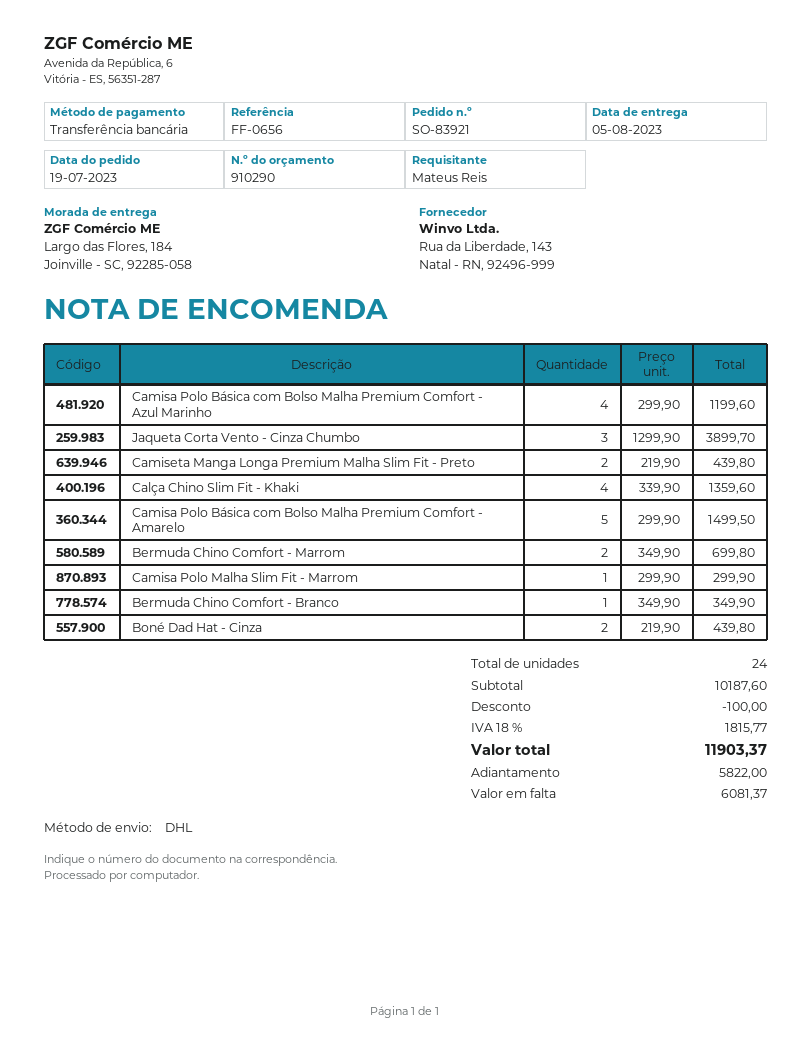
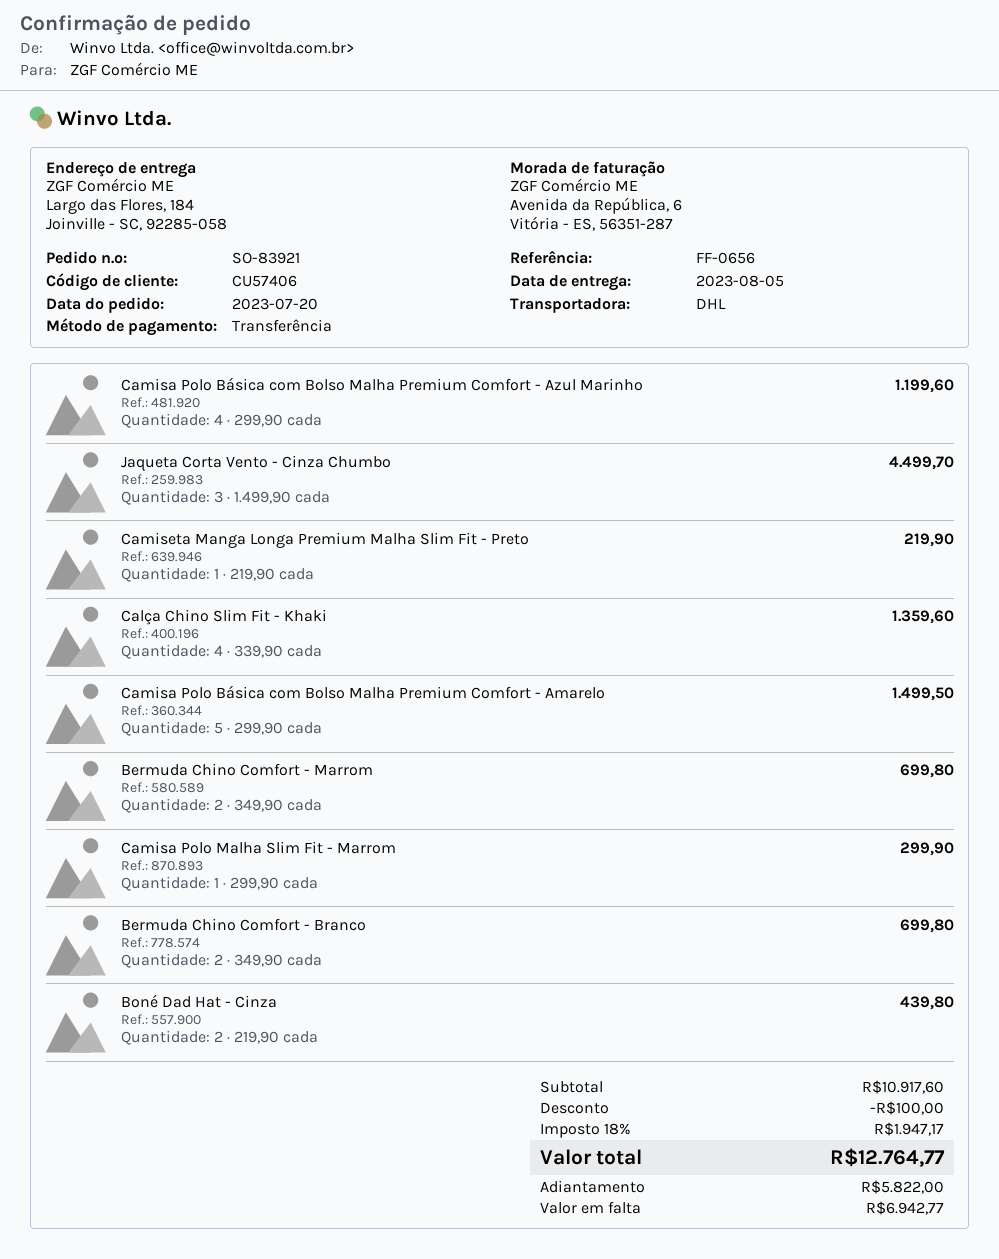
order date: 2023-07-19 -> 2023-07-20
Jaqueta Corta Vento - Cinza Chumbo: 3 x 1299.90 = 3899.70 -> 3 x 1499.90 = 4499.70
Camiseta Manga Longa Premium Malha Slim Fit - Preto: 2 x 219.90 = 439.80 -> 1 x 219.90 = 219.90
Bermuda Chino Comfort - Branco: 1 x 349.90 = 349.90 -> 2 x 349.90 = 699.80
subtotal: 10187.60 -> 10917.60
tax: 18% = 1815.77 -> 18% = 1947.17
total: 11903.37 -> 12764.77
balance: 6081.37 -> 6942.77

